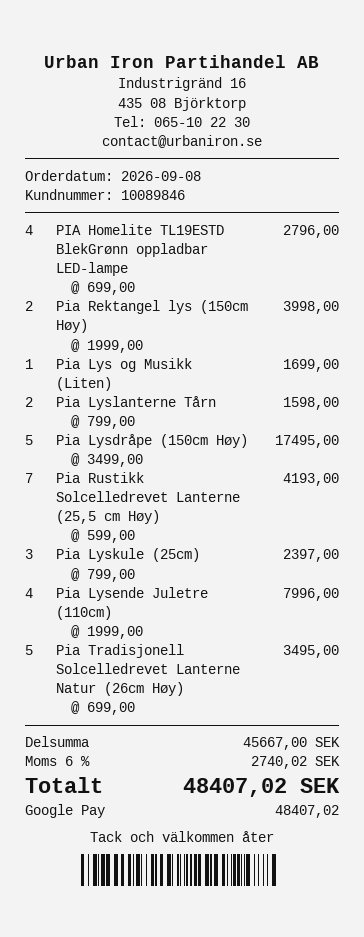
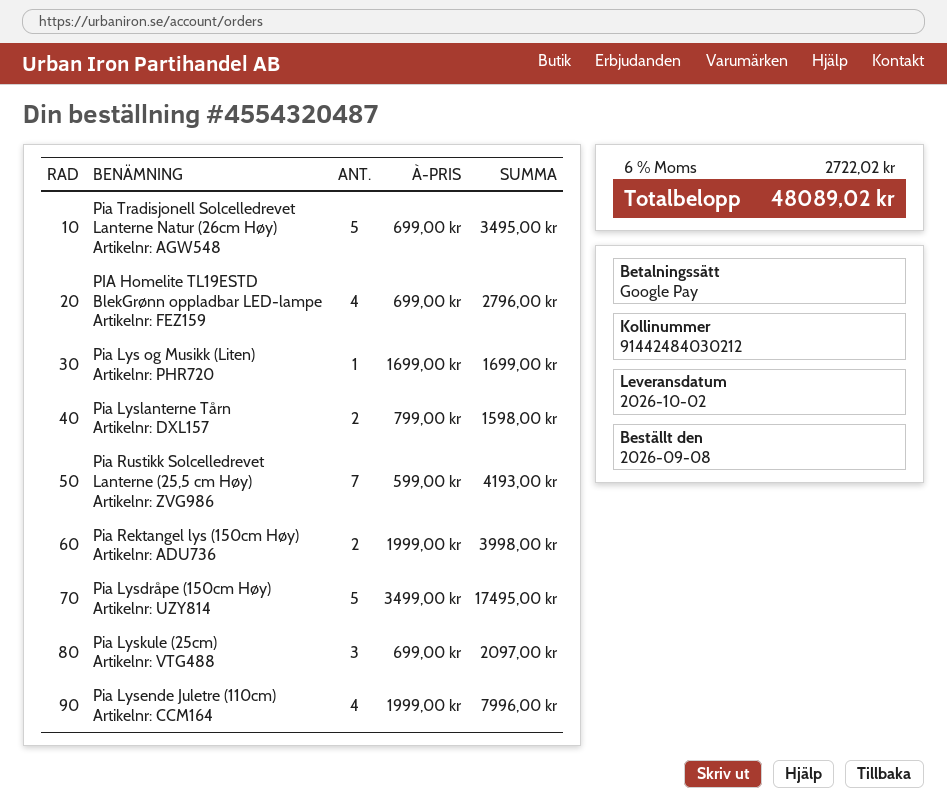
Pia Lyskule (25cm): 3 x 799.00 = 2397.00 -> 3 x 699.00 = 2097.00
tax: 6% = 2740.02 -> 6% = 2722.02
total: 48407.02 -> 48089.02

